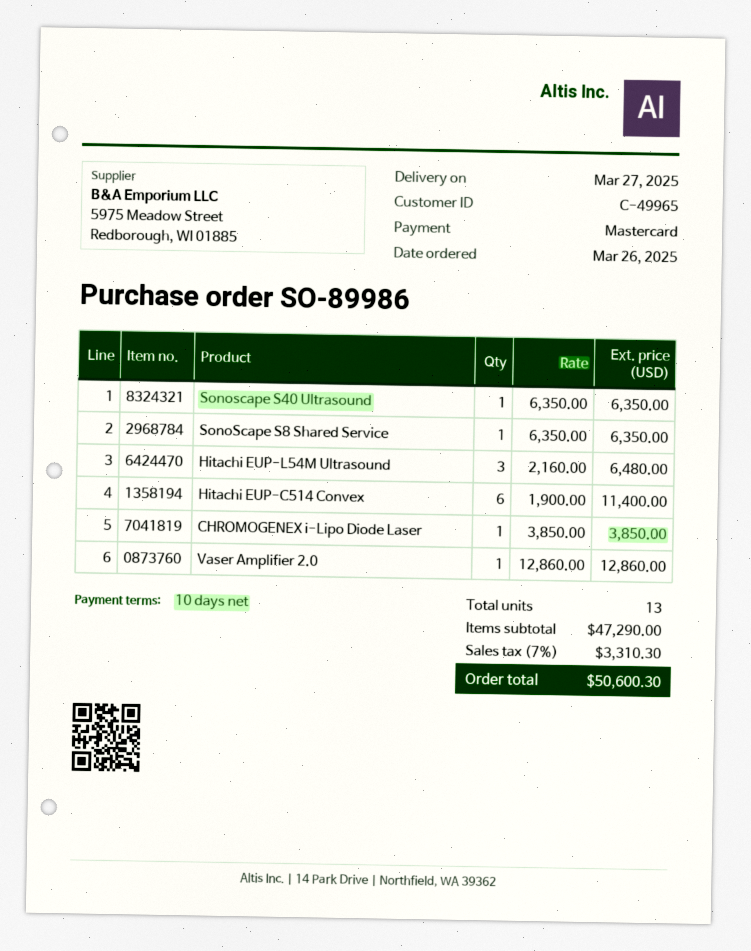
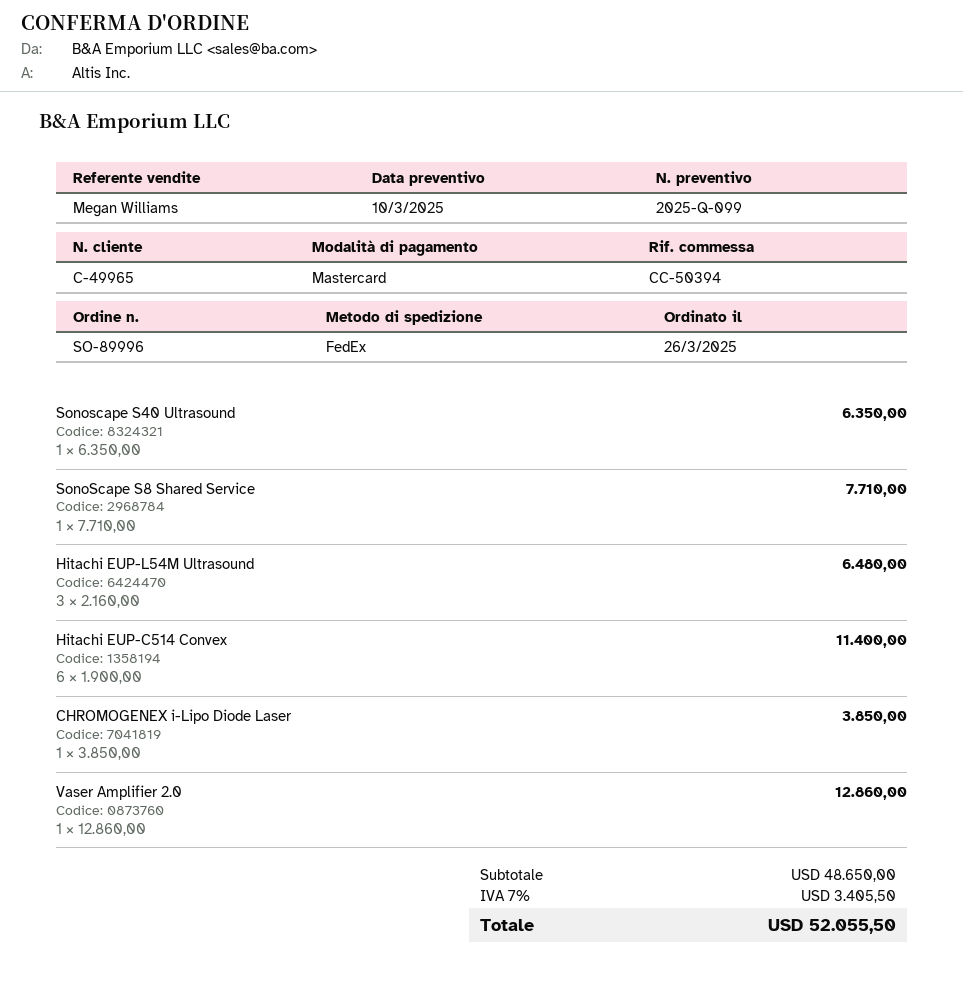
order number: SO-89986 -> SO-89996
SonoScape S8 Shared Service: 1 x 6350.00 = 6350.00 -> 1 x 7710.00 = 7710.00
subtotal: 47290.00 -> 48650.00
tax: 7% = 3310.30 -> 7% = 3405.50
total: 50600.30 -> 52055.50

